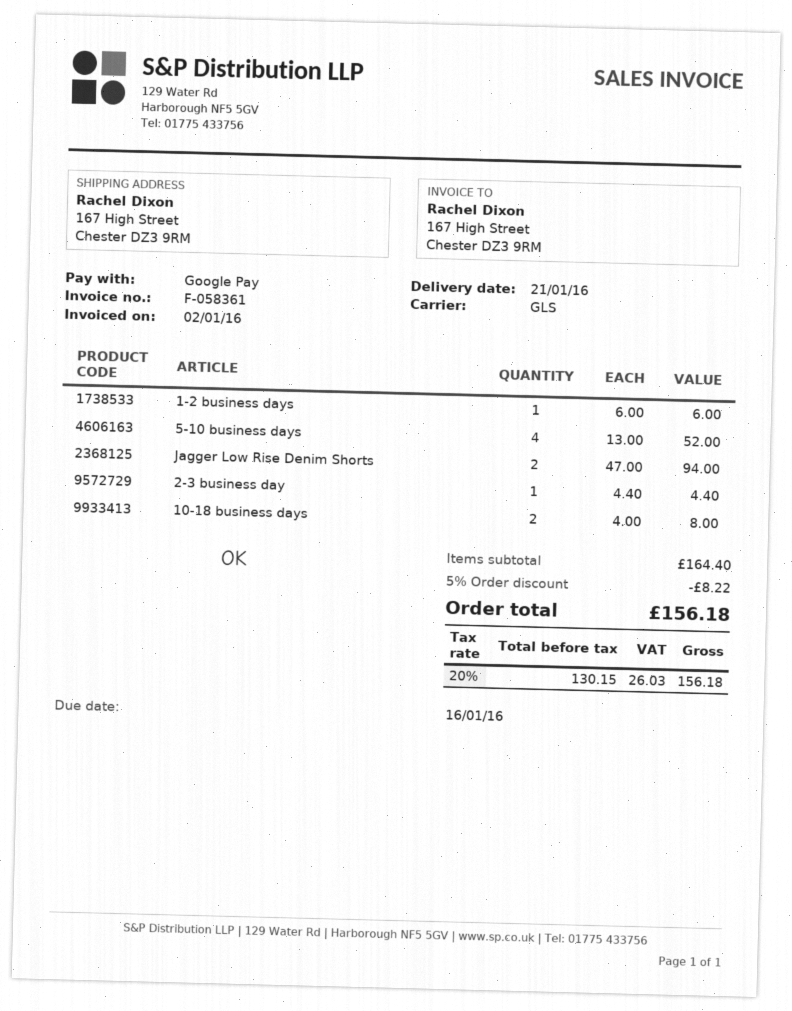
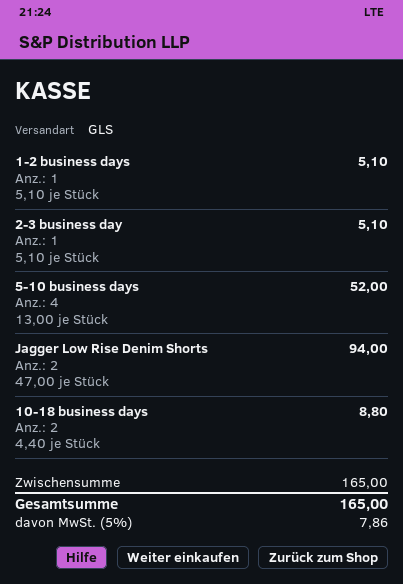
1-2 business days: 1 x 6.00 = 6.00 -> 1 x 5.10 = 5.10
2-3 business day: 1 x 4.40 = 4.40 -> 1 x 5.10 = 5.10
10-18 business days: 2 x 4.00 = 8.00 -> 2 x 4.40 = 8.80
subtotal: 164.40 -> 165.00
discount: 5% = 8.22 -> none
tax: 20% = 26.03 -> 5% = 7.86
total: 156.18 -> 165.00

